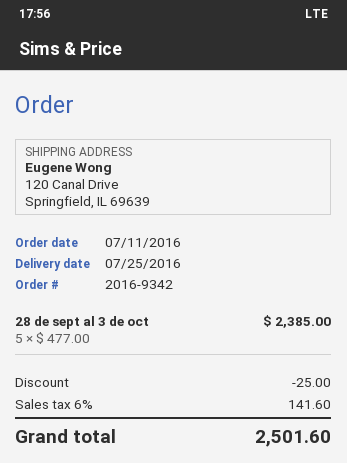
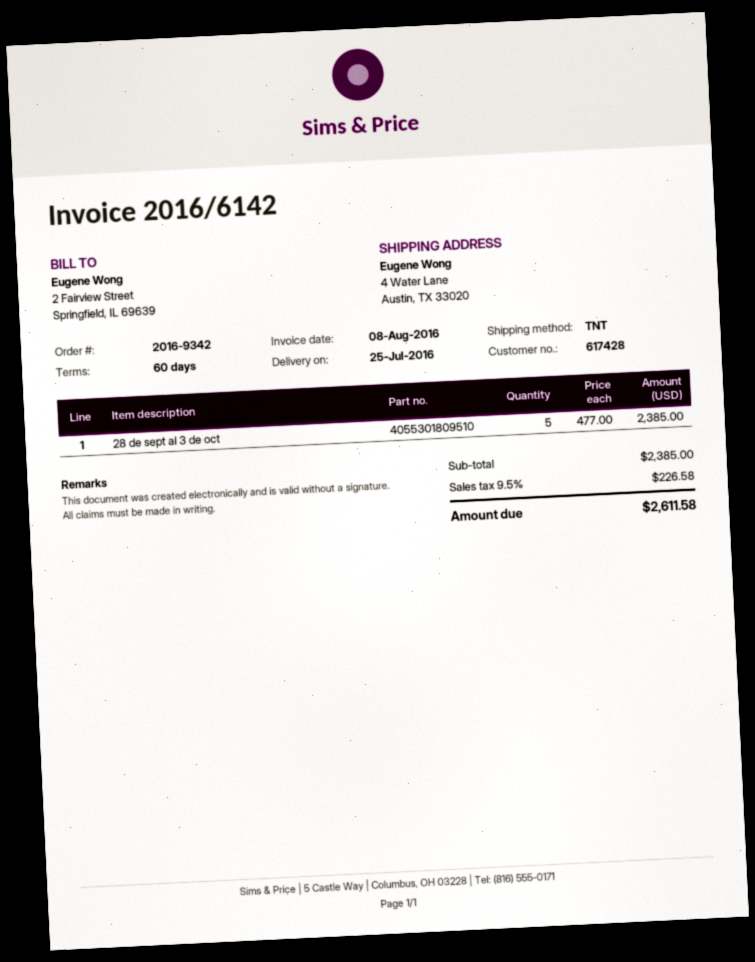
ship to: 120 Canal Drive, Springfield, IL 69639 -> 4 Water Lane, Austin, TX 33020
discount: 25.00 -> none
tax: 6% = 141.60 -> 9.5% = 226.58
total: 2501.60 -> 2611.58

